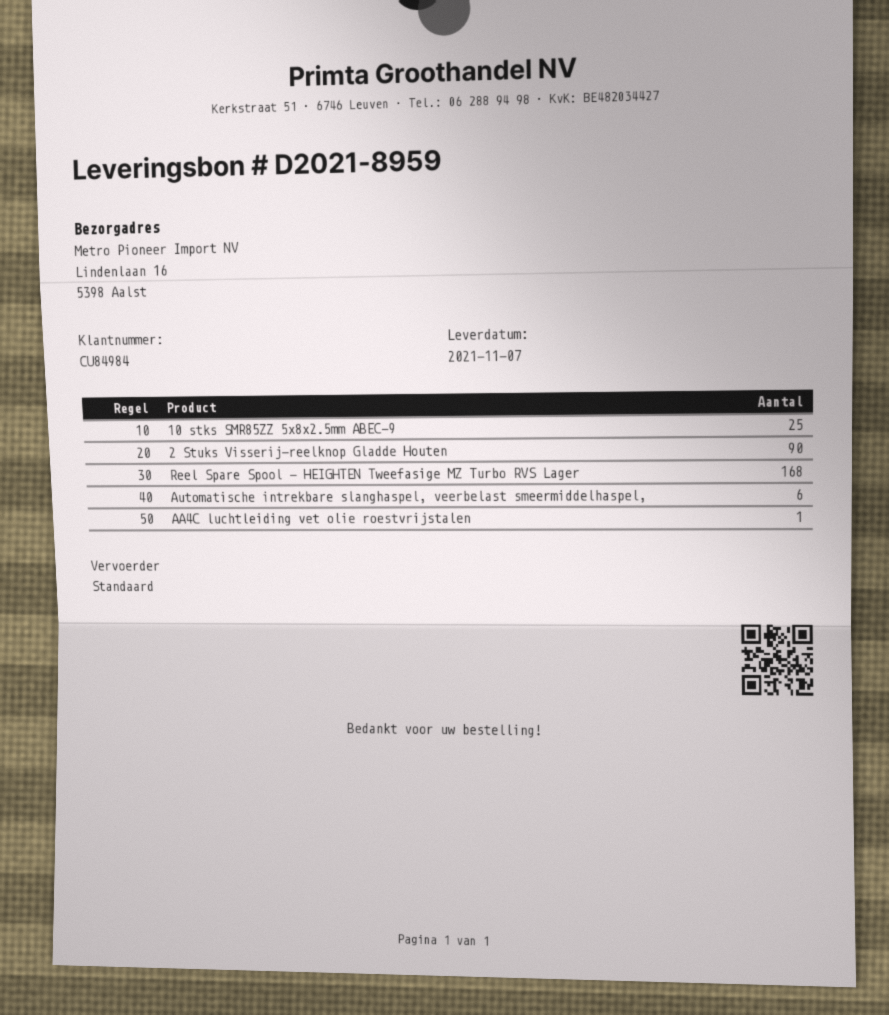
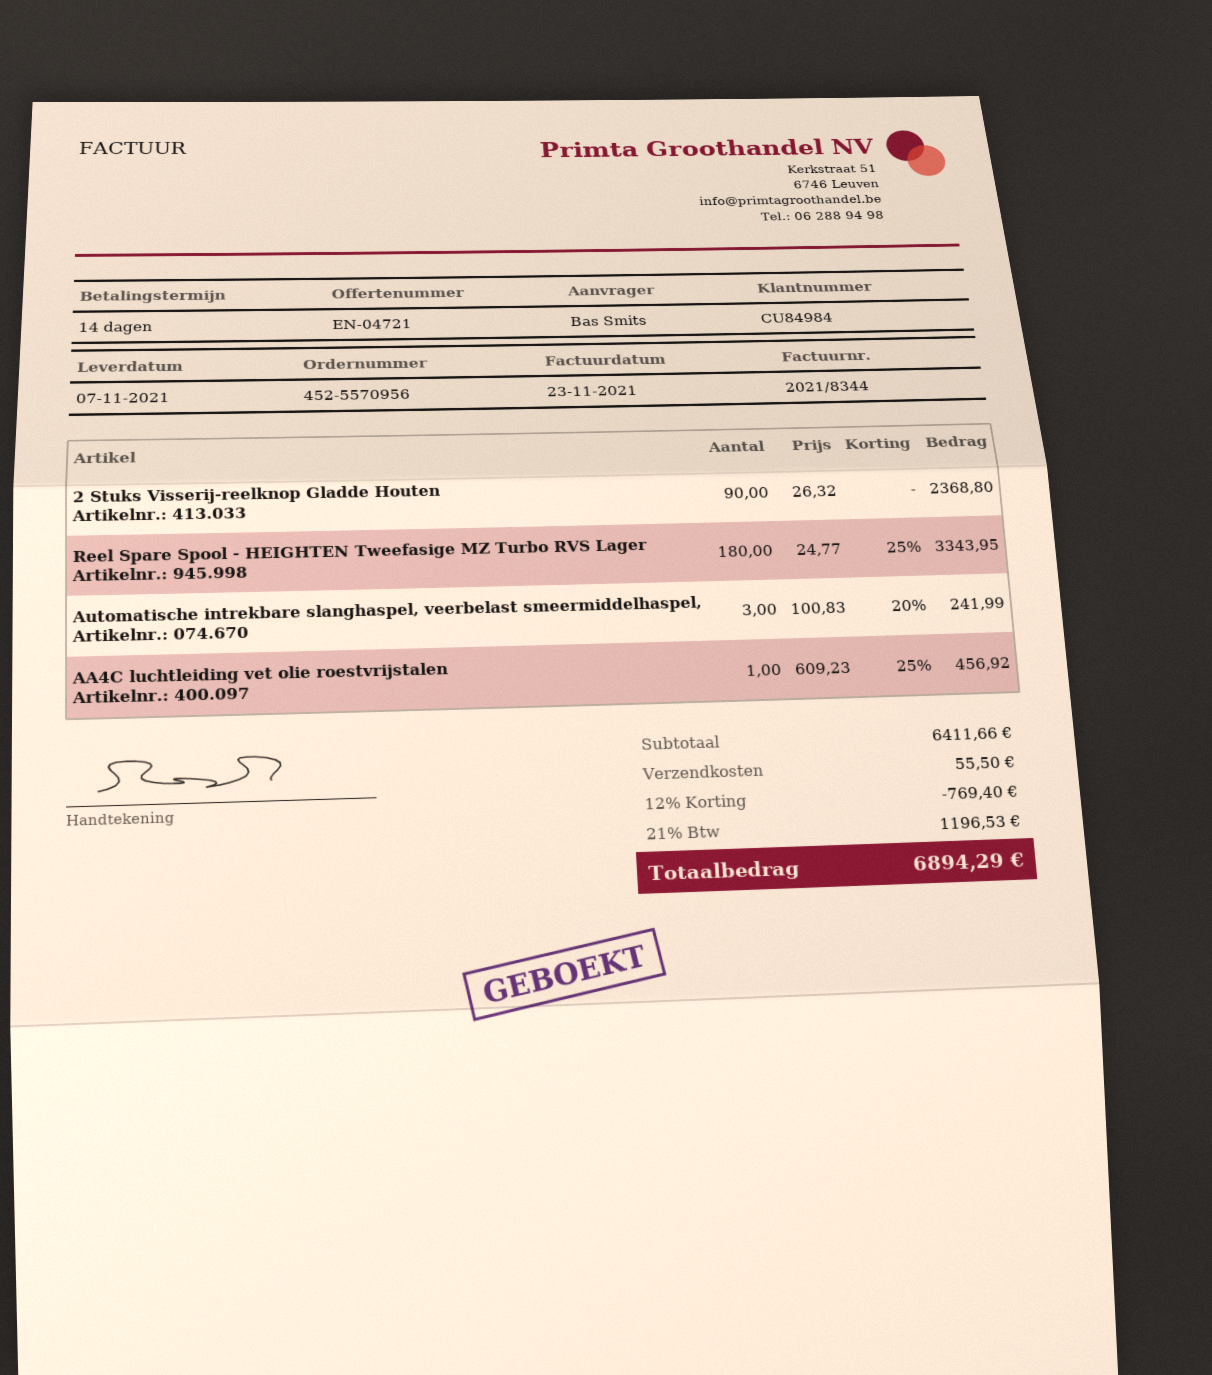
10 stks SMR85ZZ 5x8x2.5mm ABEC-9: 25 -> none
Reel Spare Spool - HEIGHTEN Tweefasige MZ Turbo RVS Lager: 168 -> 180
Automatische intrekbare slanghaspel, veerbelast smeermiddelhaspel,: 6 -> 3

